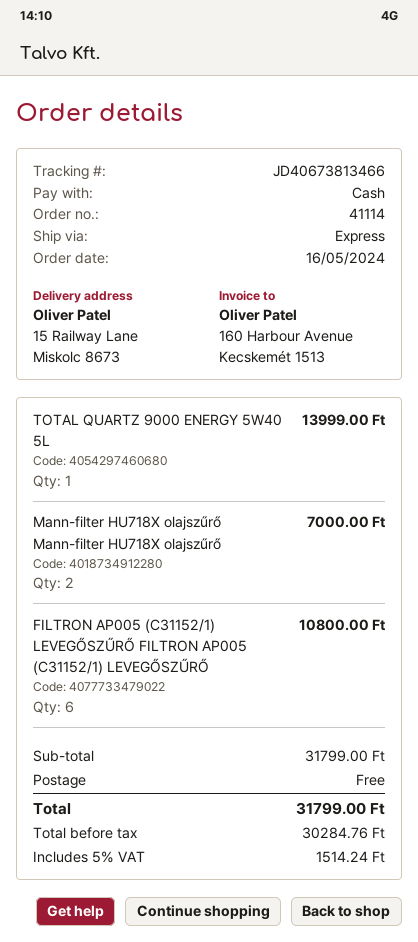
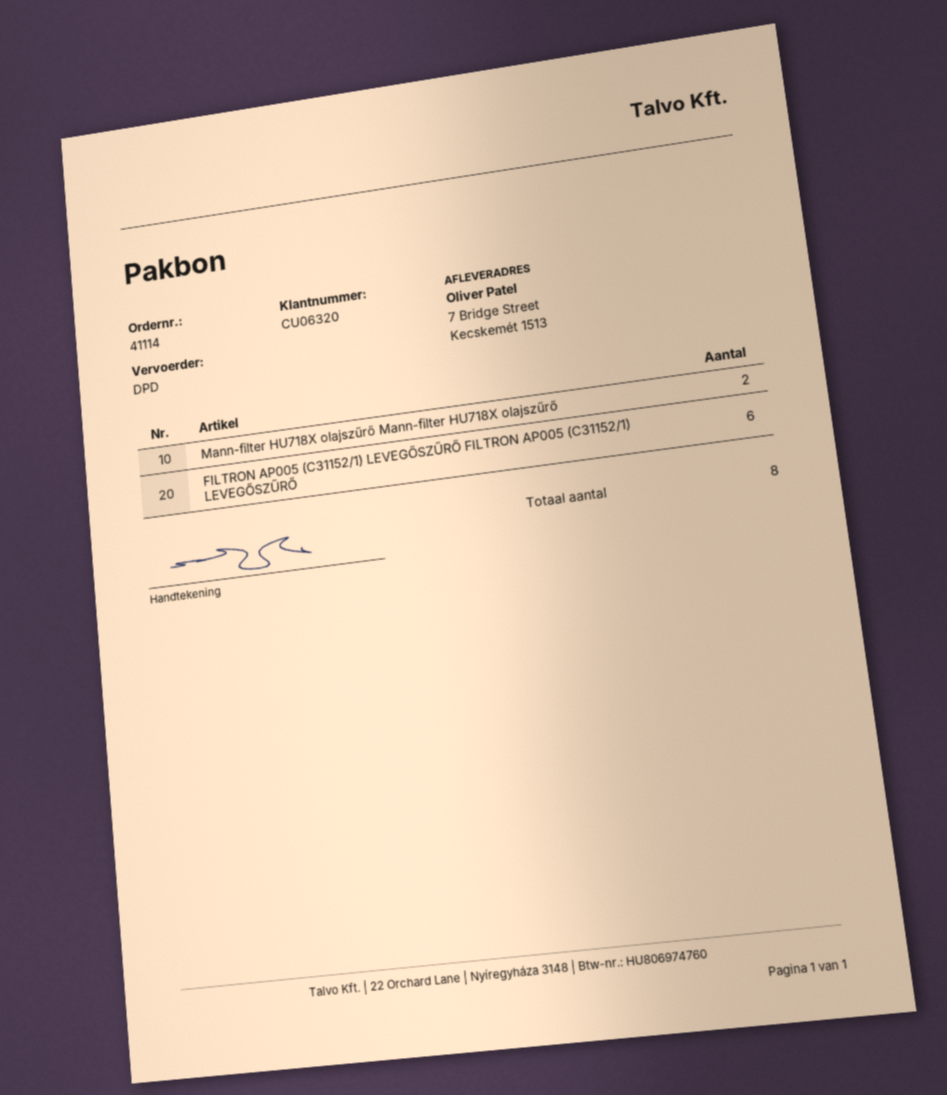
shipping method: express -> DPD
ship to: 15 Railway Lane, Miskolc 8673 -> 7 Bridge Street, Kecskemét 1513
TOTAL QUARTZ 9000 ENERGY 5W40 5L: 1 -> none

